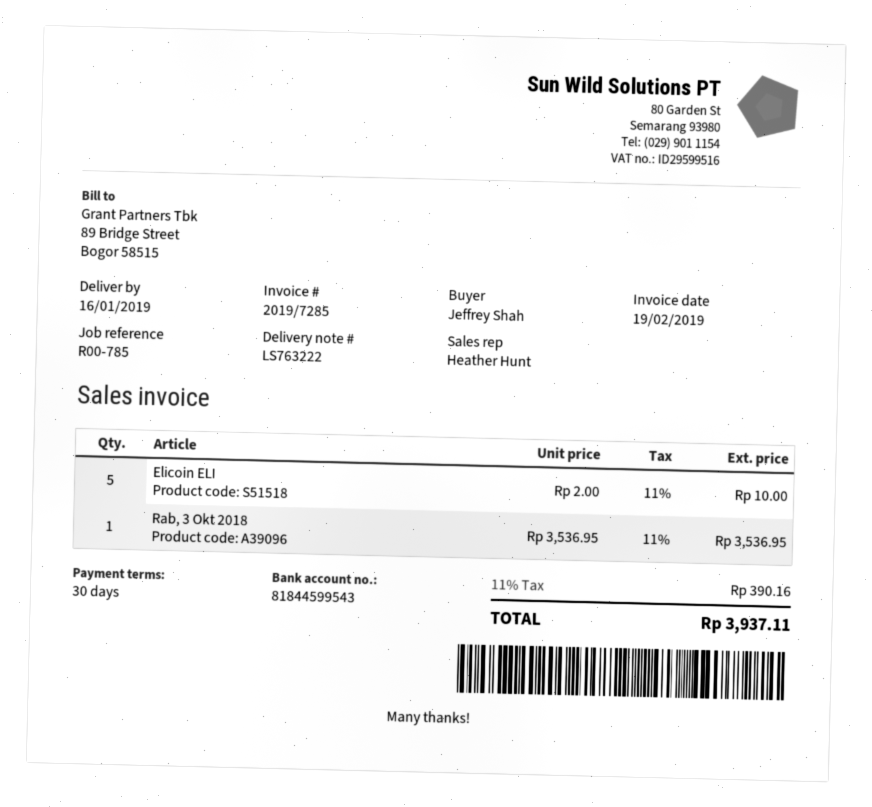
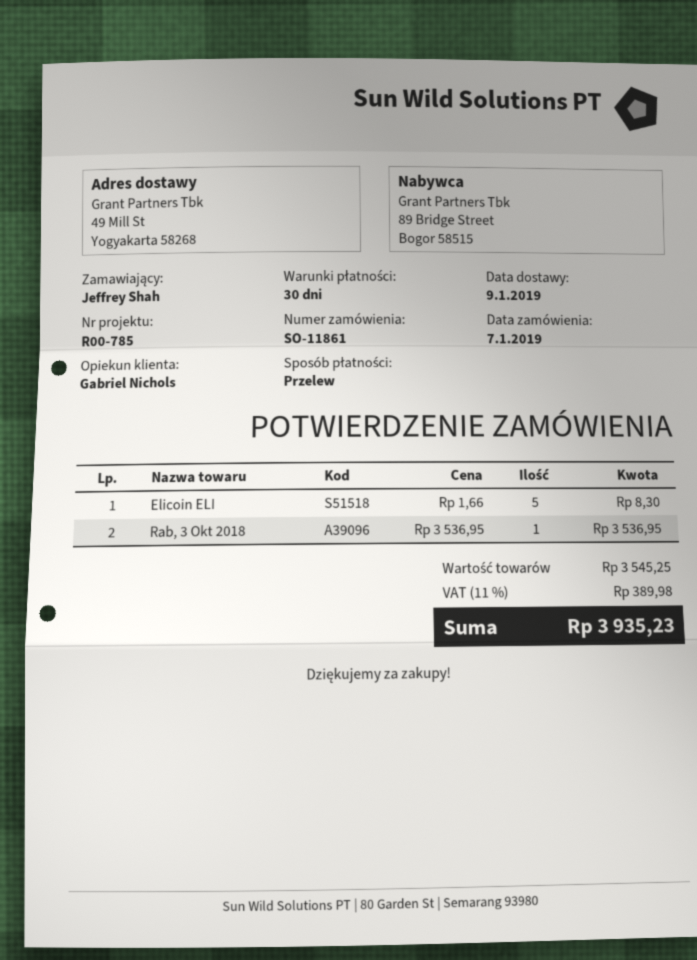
delivery date: 2019-01-16 -> 2019-01-09
sales rep: Heather Hunt -> Gabriel Nichols
Elicoin ELI: 5 x 2.00 = 10.00 -> 5 x 1.66 = 8.30
tax: 11% = 390.16 -> 11% = 389.98
total: 3937.11 -> 3935.23

